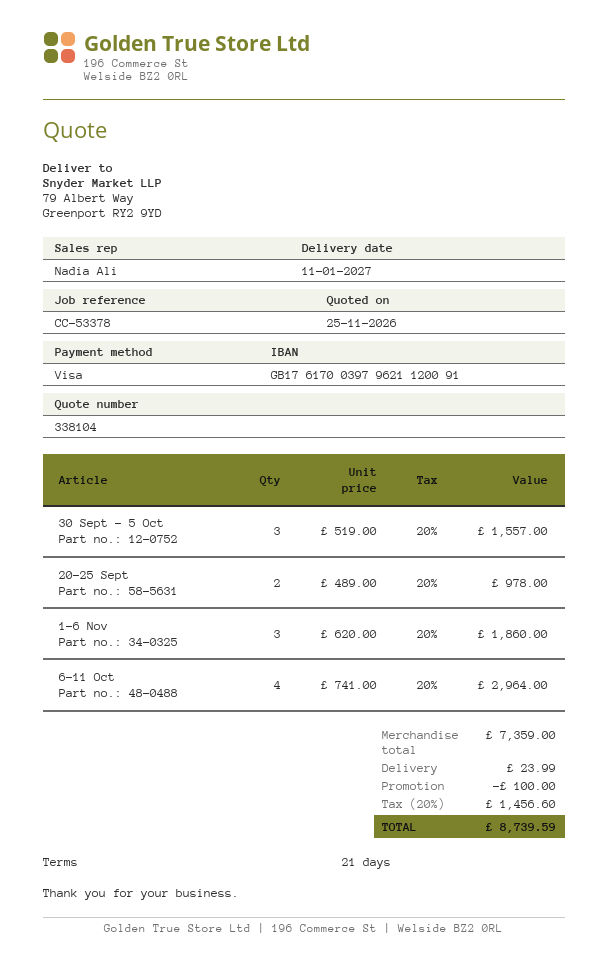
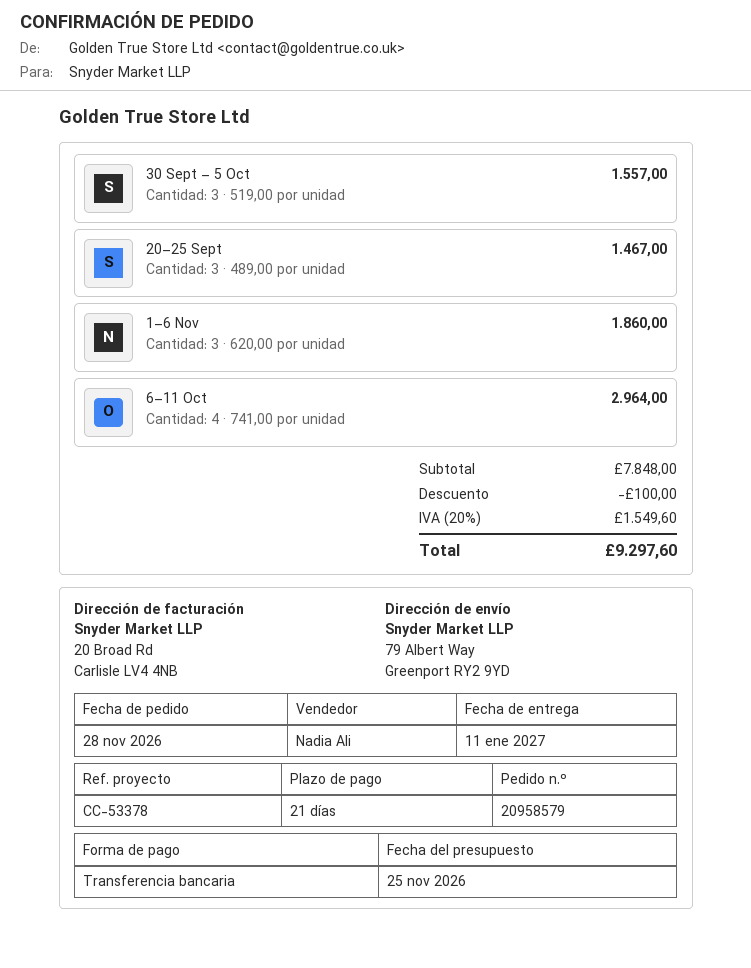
payment method: Visa -> bank transfer
20–25 Sept: 2 x 489.00 = 978.00 -> 3 x 489.00 = 1467.00
subtotal: 7359.00 -> 7848.00
shipping: 23.99 -> none
tax: 20% = 1456.60 -> 20% = 1549.60
total: 8739.59 -> 9297.60

